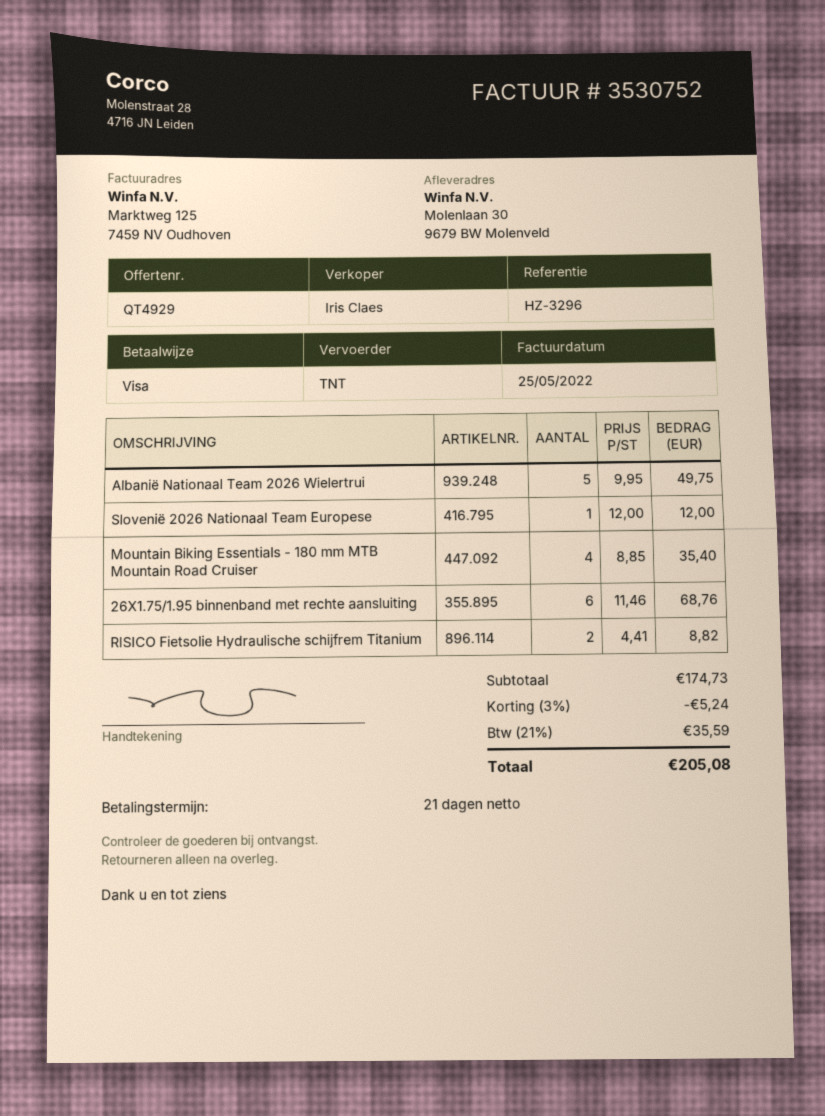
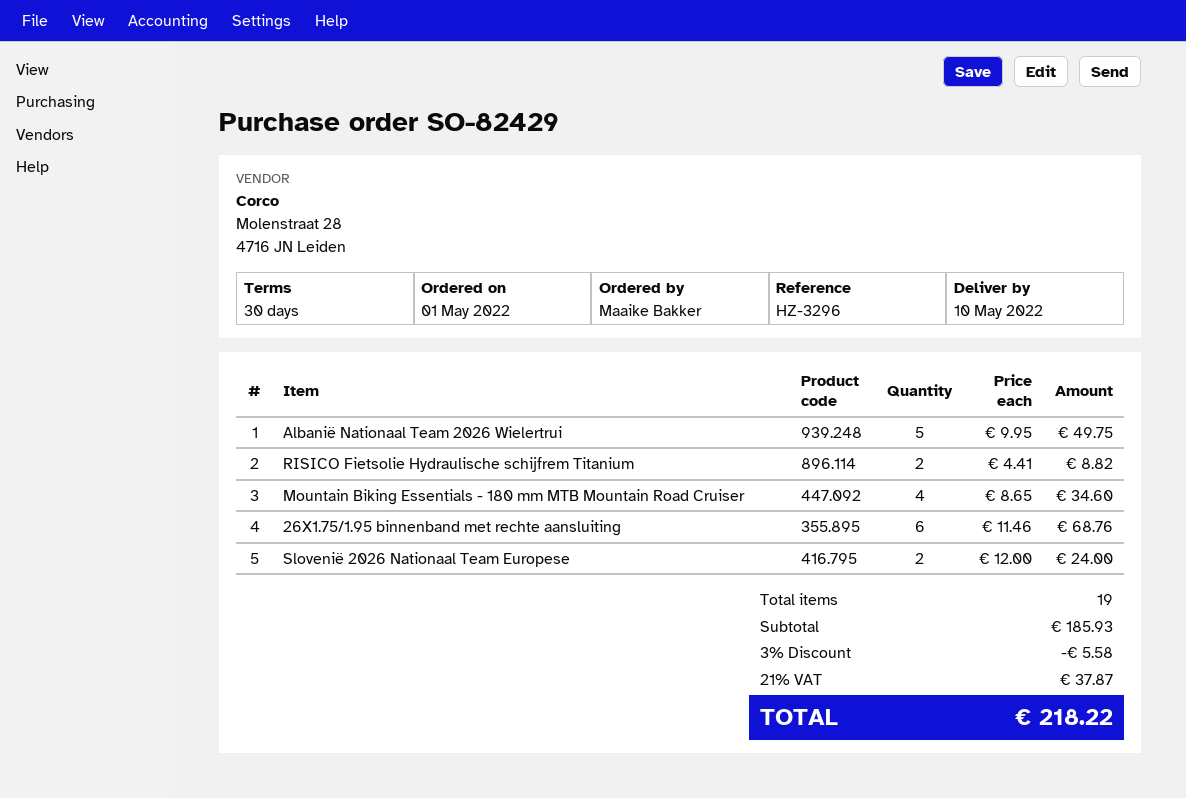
payment terms: 21 days -> 30 days
Slovenië 2026 Nationaal Team Europese: 1 x 12.00 = 12.00 -> 2 x 12.00 = 24.00
Mountain Biking Essentials - 180 mm MTB Mountain Road Cruiser: 4 x 8.85 = 35.40 -> 4 x 8.65 = 34.60
subtotal: 174.73 -> 185.93
discount: 3% = 5.24 -> 3% = 5.58
tax: 21% = 35.59 -> 21% = 37.87
total: 205.08 -> 218.22

